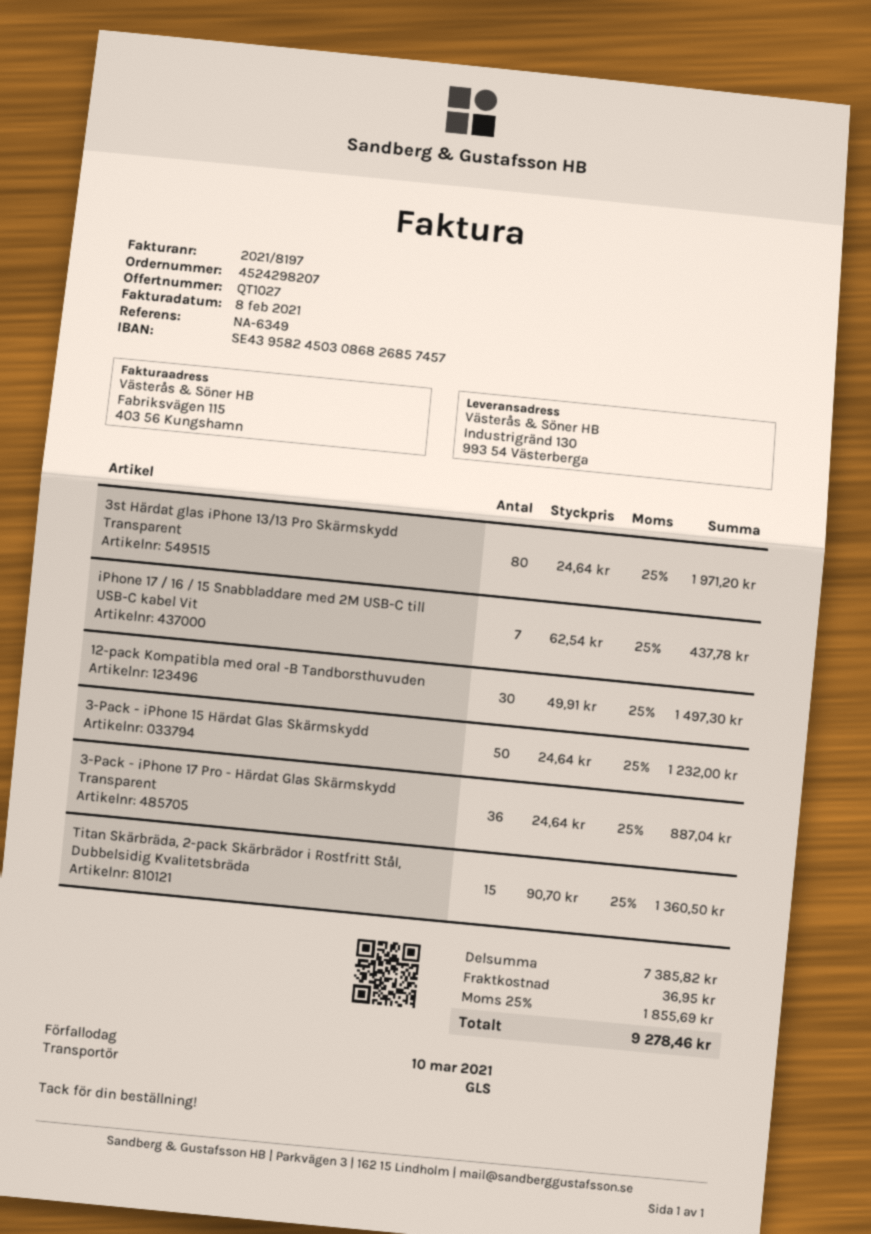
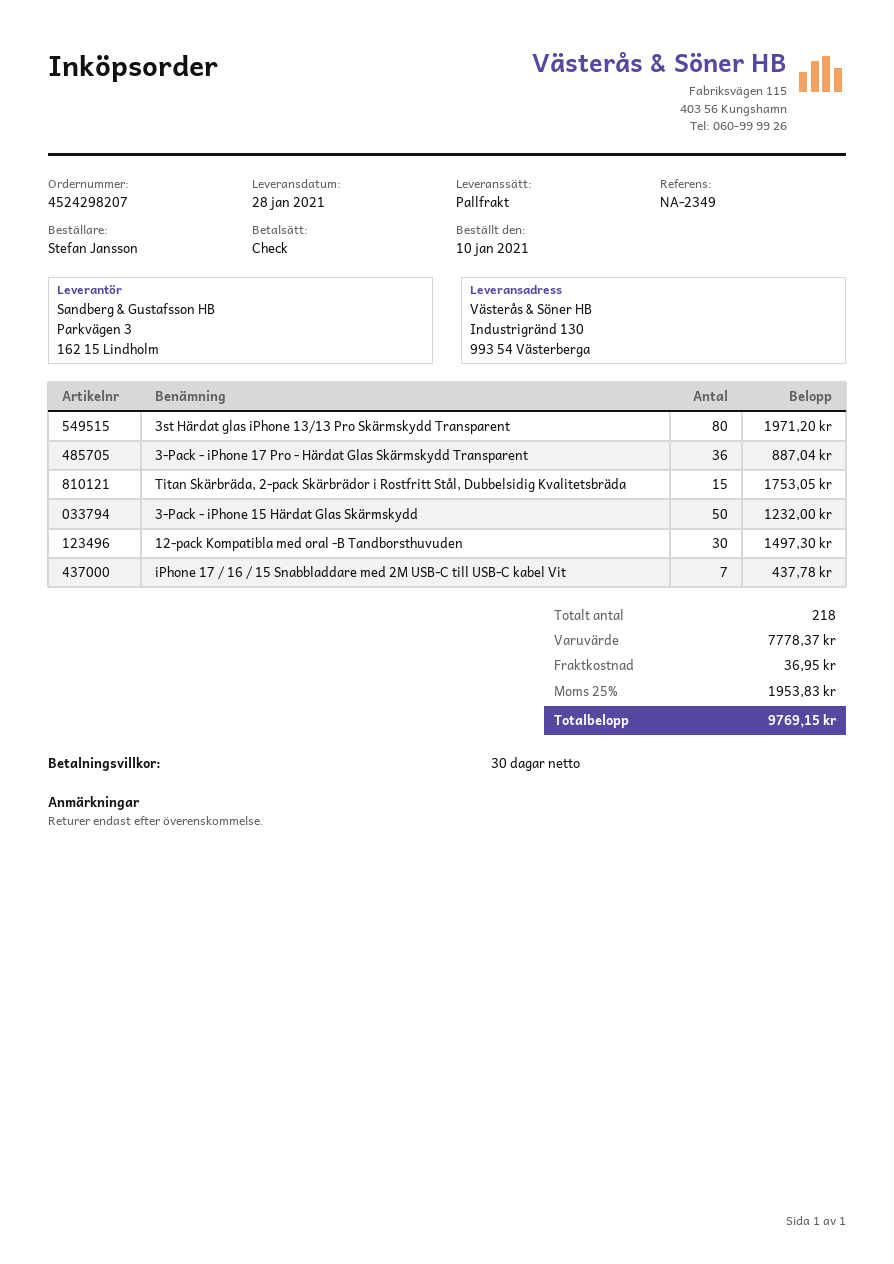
reference: NA-6349 -> NA-2349
shipping method: GLS -> pallet freight
Titan Skärbräda, 2-pack Skärbrädor i Rostfritt Stål, Dubbelsidig Kvalitetsbräda: 15 for 1360.50 -> 15 for 1753.05
subtotal: 7385.82 -> 7778.37
tax: 25% = 1855.69 -> 25% = 1953.83
total: 9278.46 -> 9769.15

